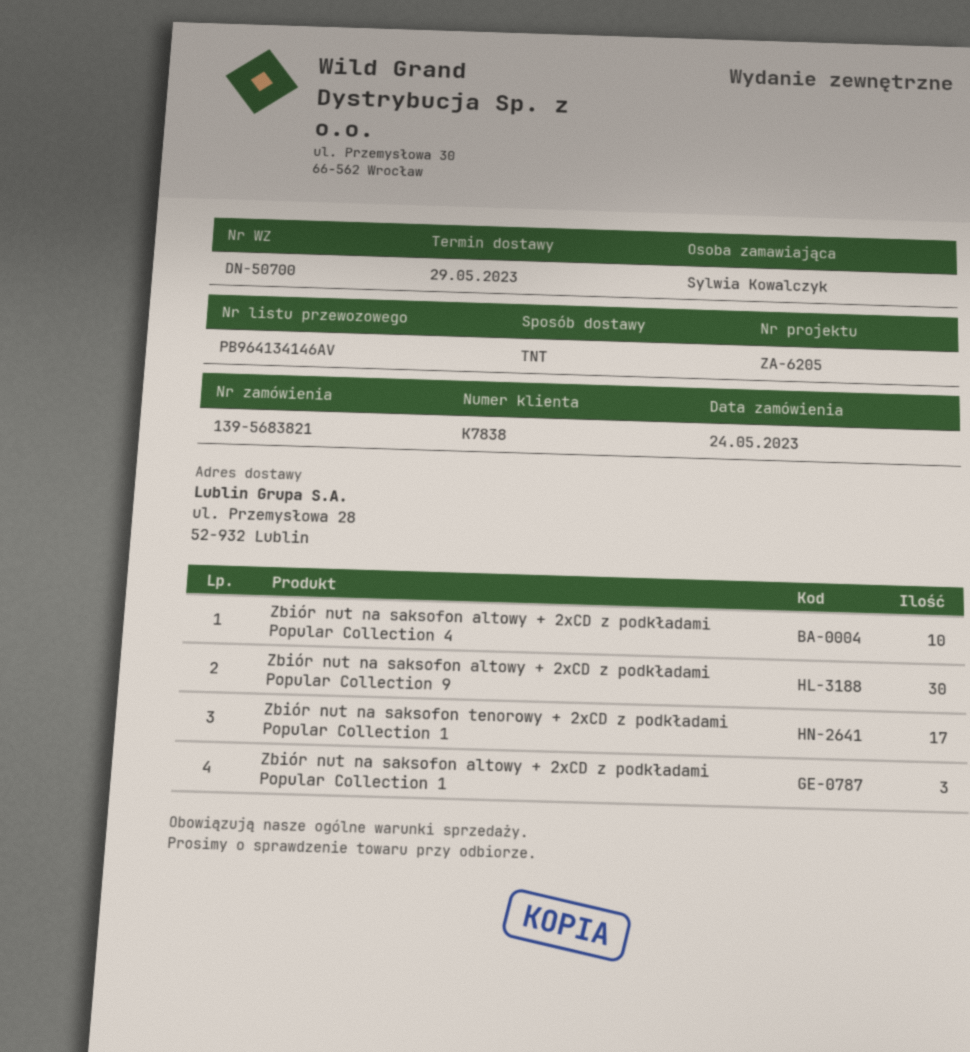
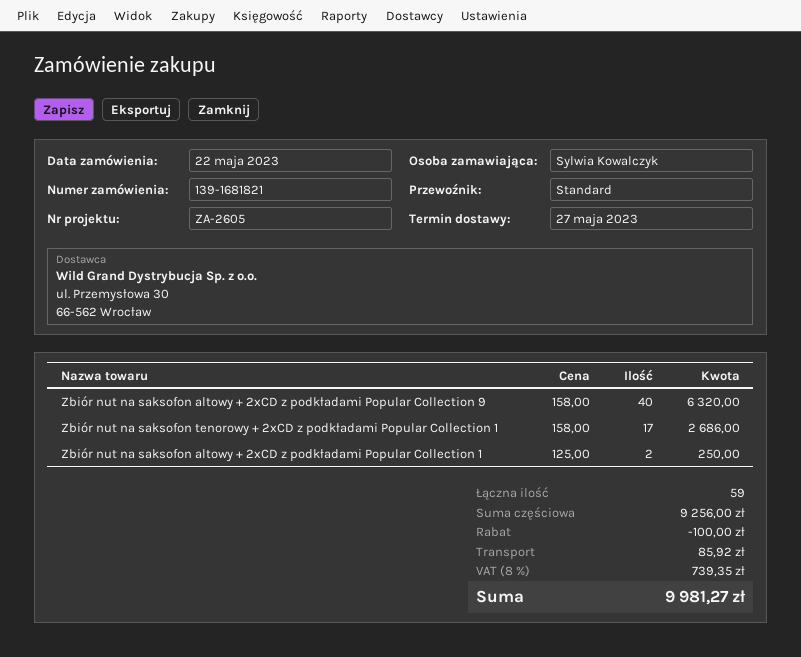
order number: 139-5683821 -> 139-1681821
order date: 2023-05-24 -> 2023-05-22
delivery date: 2023-05-29 -> 2023-05-27
reference: ZA-6205 -> ZA-2605
shipping method: TNT -> standard
Zbiór nut na saksofon altowy + 2xCD z podkładami Popular Collection 4: 10 -> none
Zbiór nut na saksofon altowy + 2xCD z podkładami Popular Collection 9: 30 -> 40
Zbiór nut na saksofon altowy + 2xCD z podkładami Popular Collection 1: 3 -> 2

